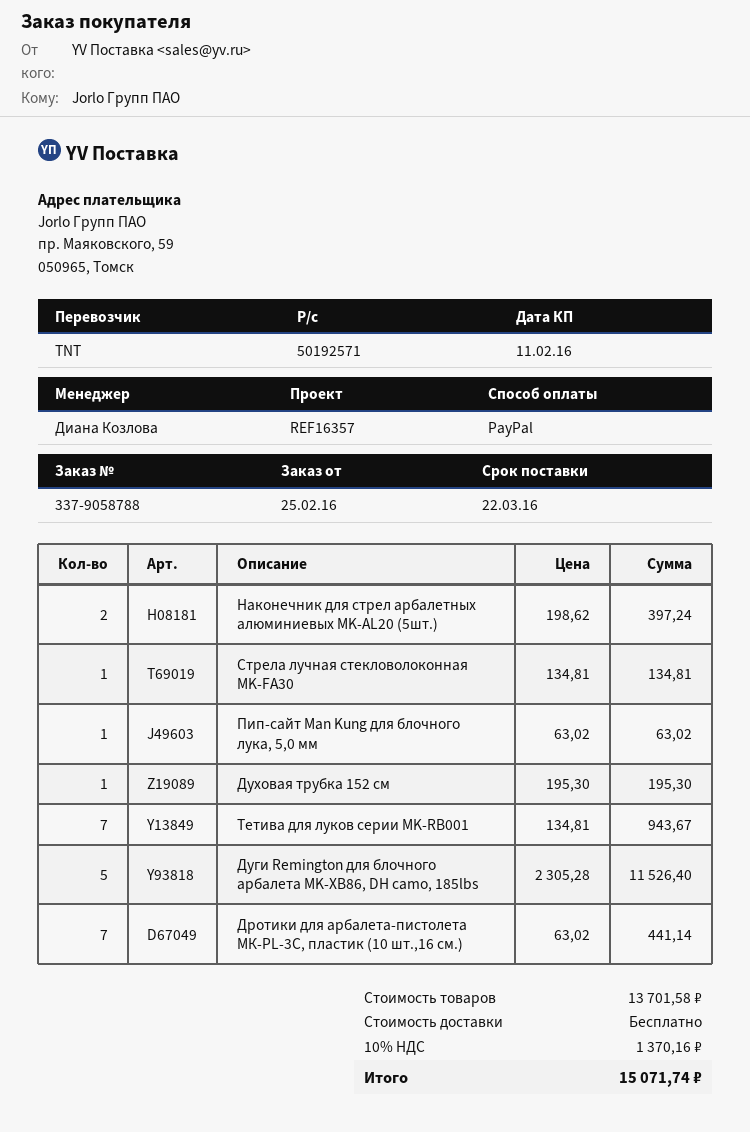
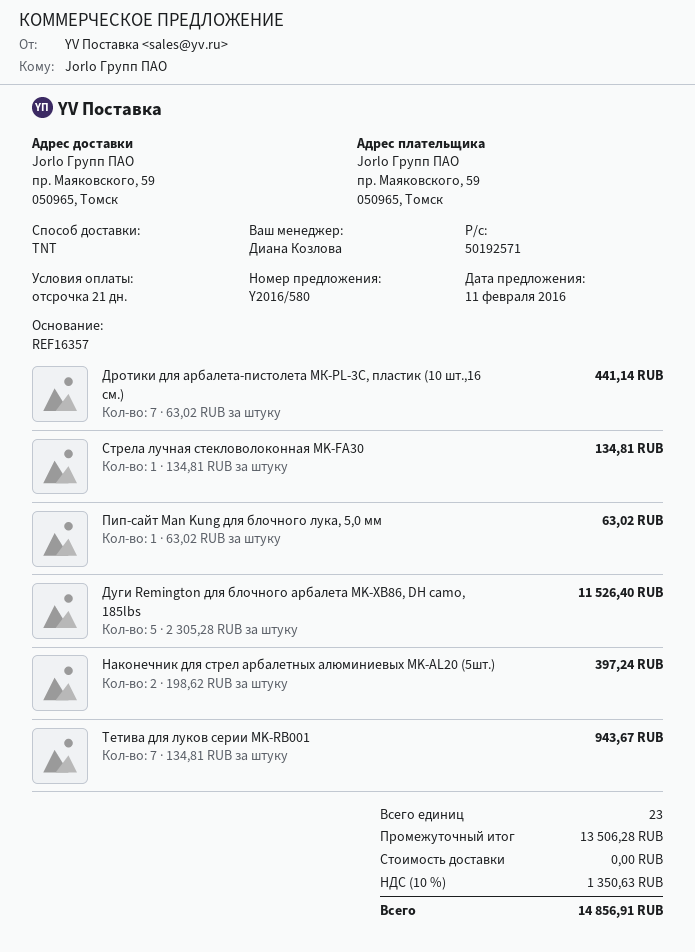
Духовая трубка 152 см: 1 x 195.30 = 195.30 -> none
subtotal: 13701.58 -> 13506.28
tax: 10% = 1370.16 -> 10% = 1350.63
total: 15071.74 -> 14856.91

